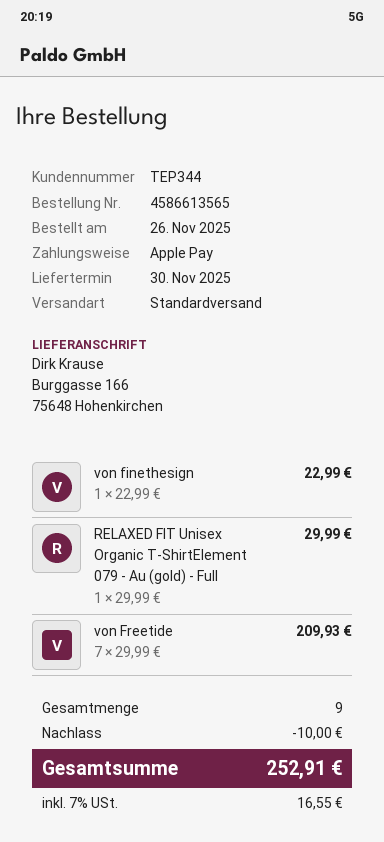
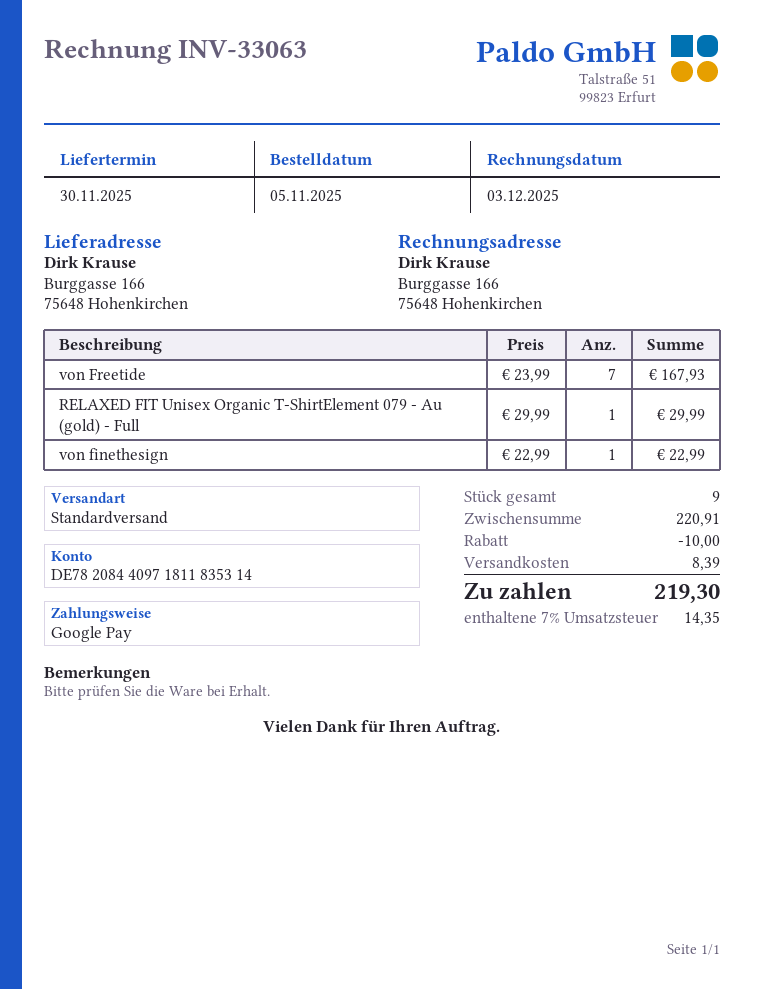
order date: 2025-11-26 -> 2025-11-05
payment method: Apple Pay -> Google Pay
von Freetide: 7 x 29.99 = 209.93 -> 7 x 23.99 = 167.93
shipping: none -> 8.39
tax: 7% = 16.55 -> 7% = 14.35
total: 252.91 -> 219.30

